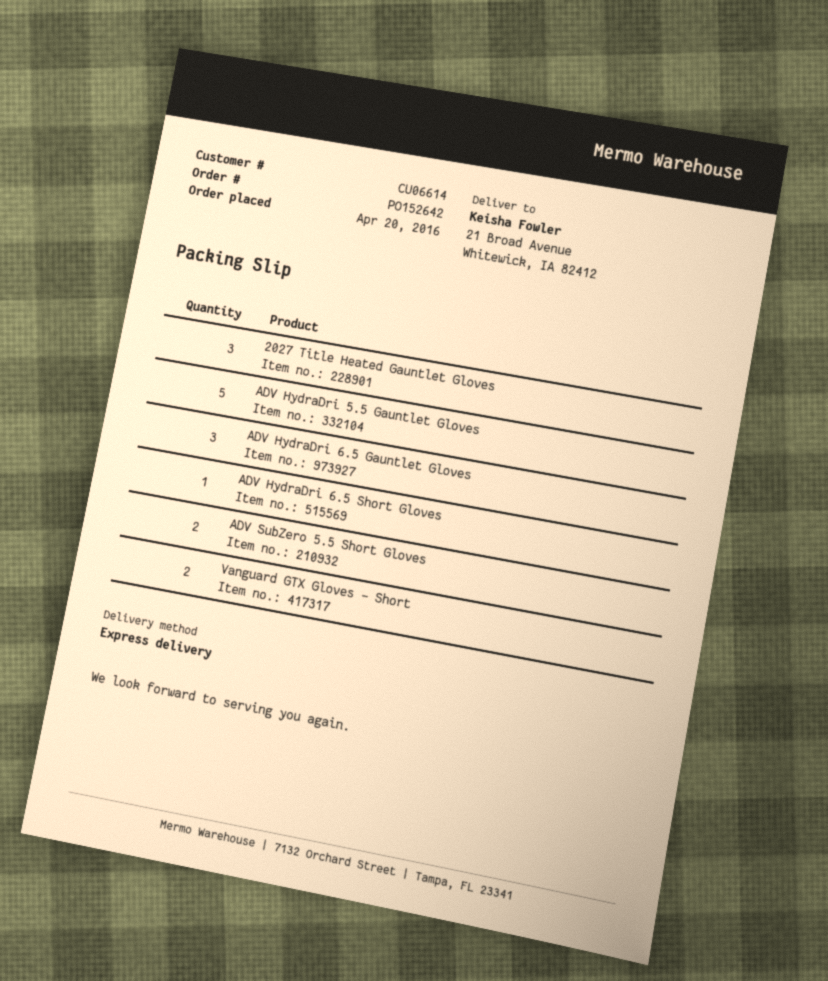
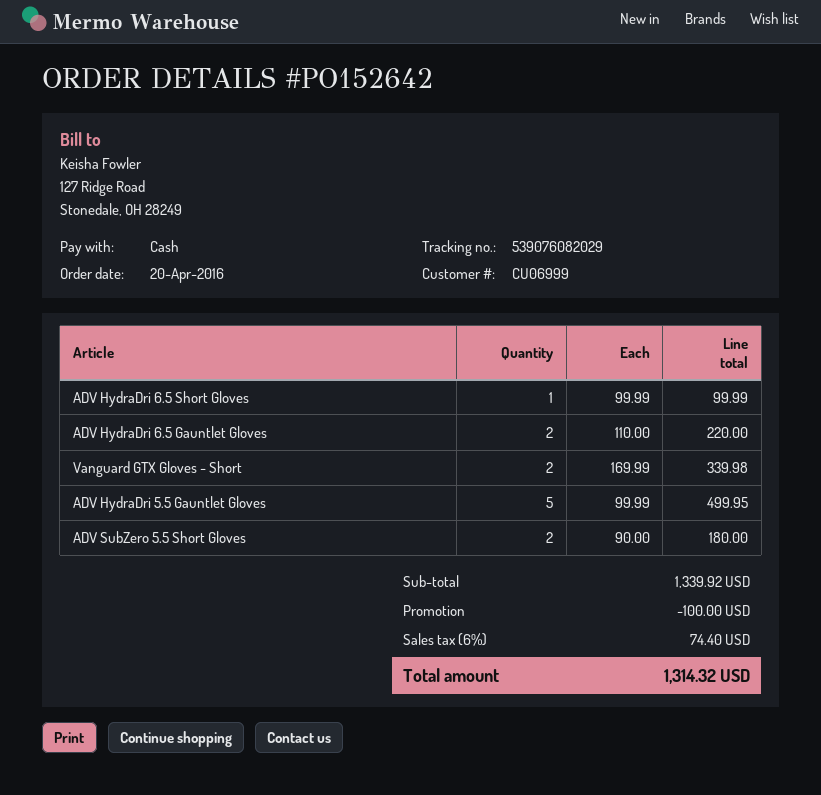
customer number: CU06614 -> CU06999
2027 Title Heated Gauntlet Gloves: 3 -> none
ADV HydraDri 6.5 Gauntlet Gloves: 3 -> 2

